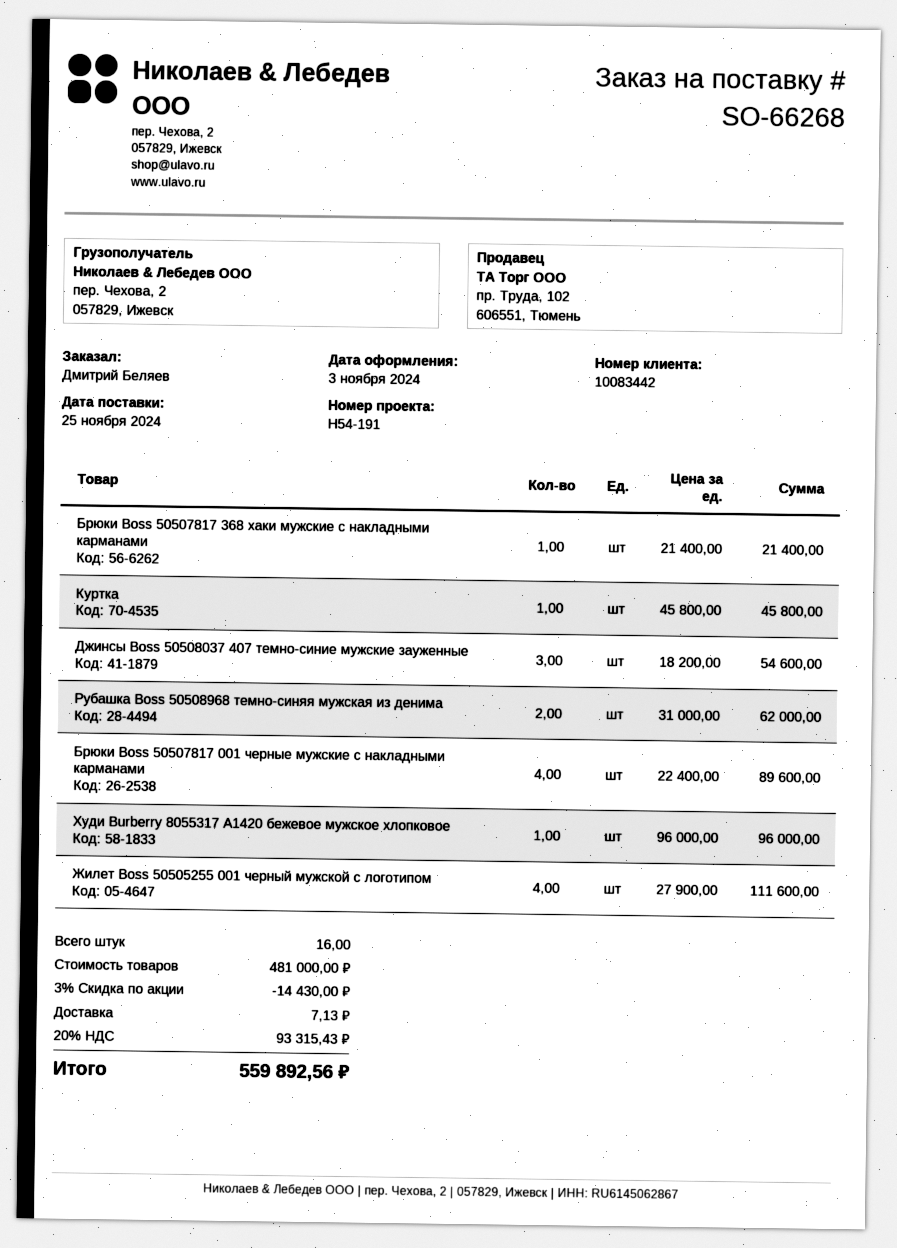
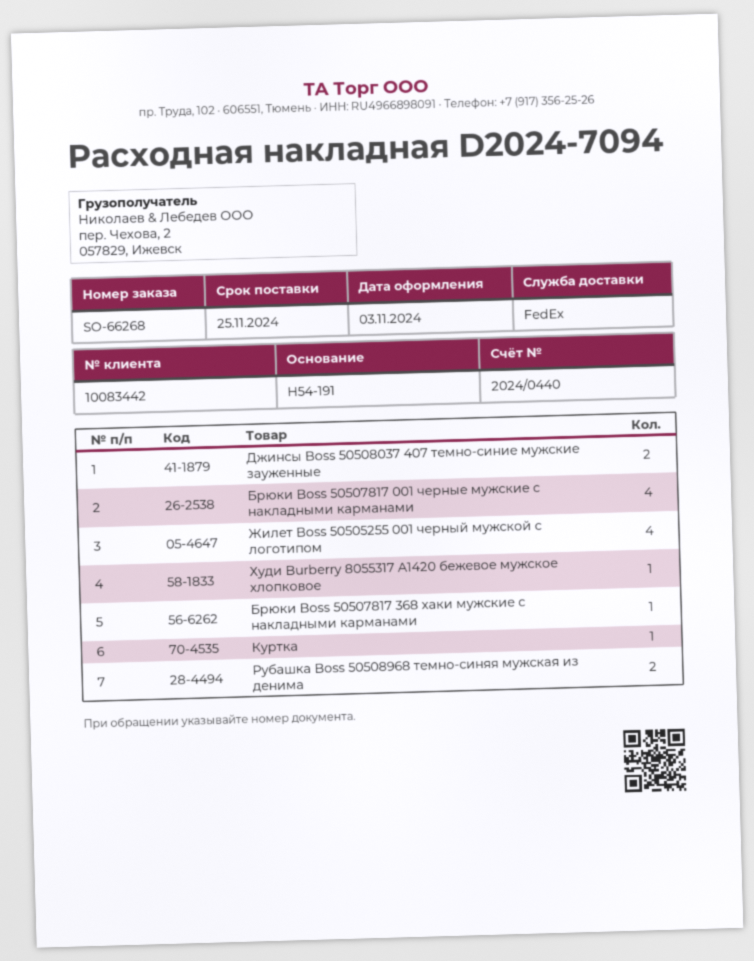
Джинсы Boss 50508037 407 темно-синие мужские зауженные: 3 -> 2

